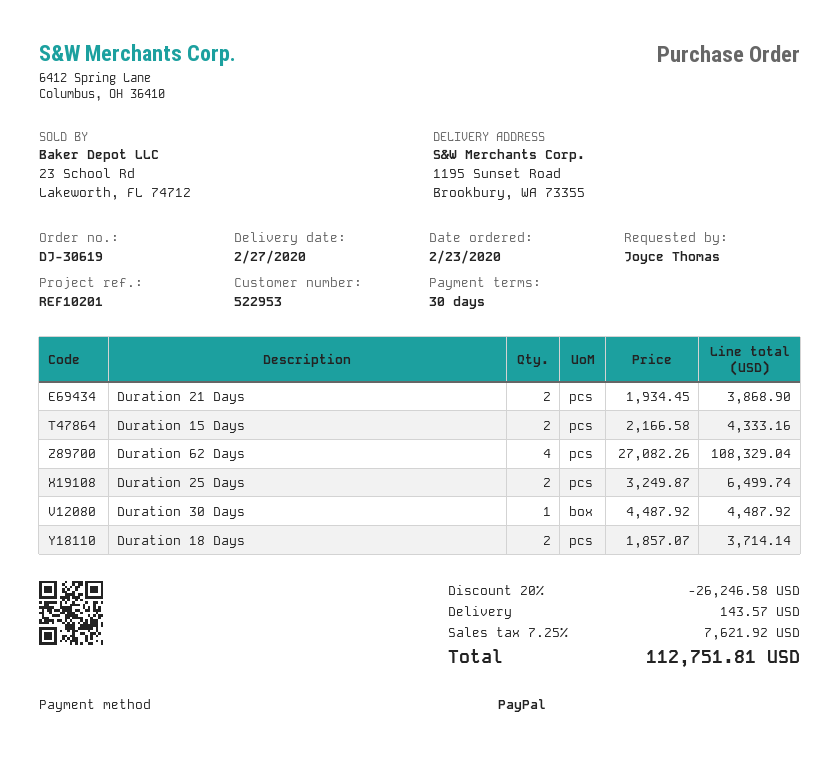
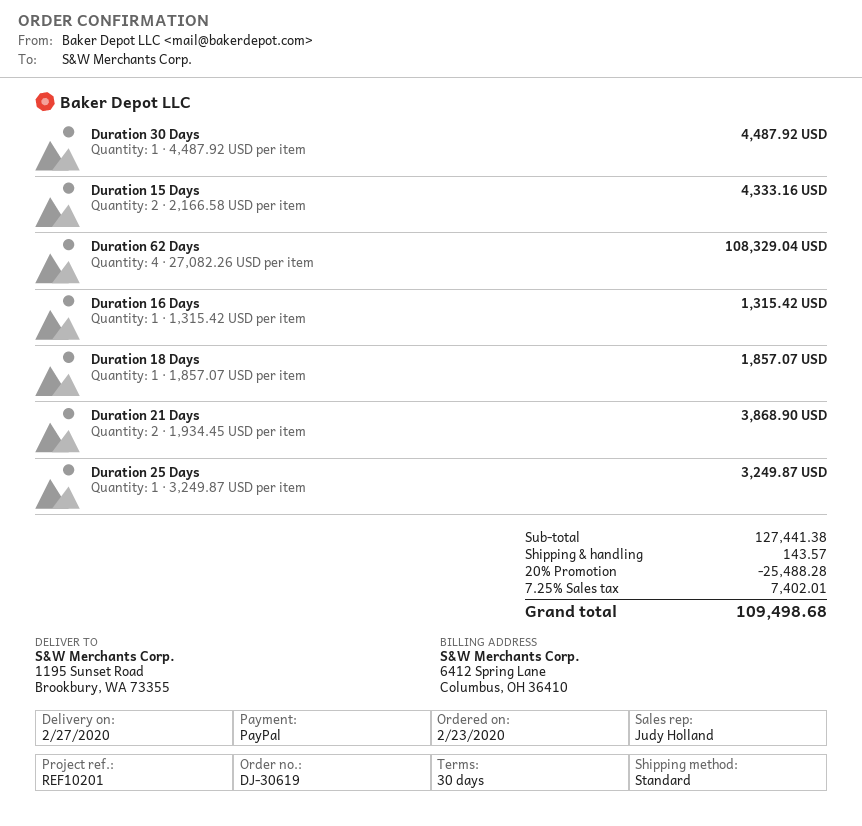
Duration 25 Days: 2 x 3249.87 = 6499.74 -> 1 x 3249.87 = 3249.87
Duration 18 Days: 2 x 1857.07 = 3714.14 -> 1 x 1857.07 = 1857.07
Duration 16 Days: none -> 1 x 1315.42 = 1315.42
discount: 20% = 26246.58 -> 20% = 25488.28
tax: 7.25% = 7621.92 -> 7.25% = 7402.01
total: 112751.81 -> 109498.68

